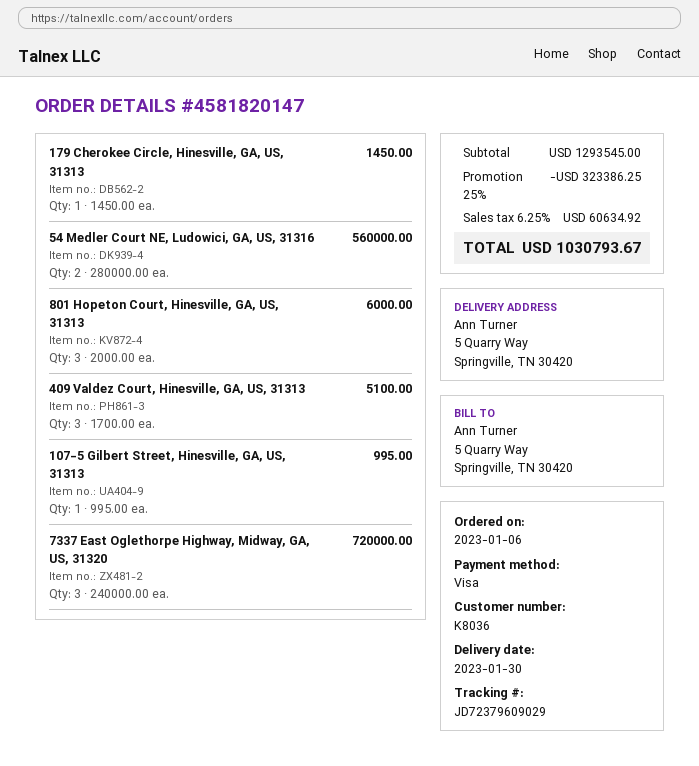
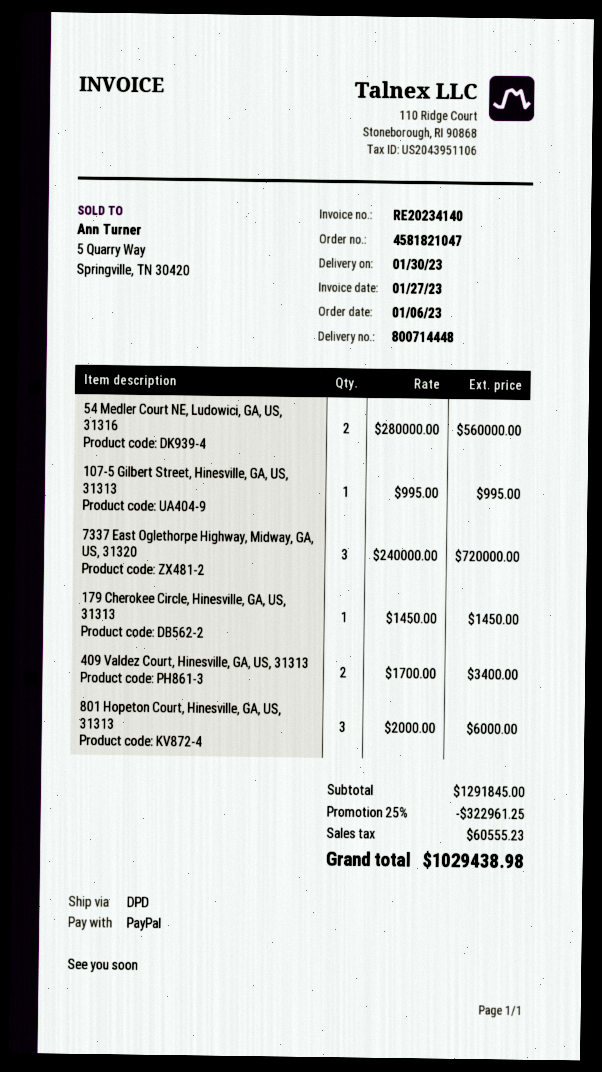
order number: 4581820147 -> 4581821047
payment method: Visa -> PayPal
409 Valdez Court, Hinesville, GA, US, 31313: 3 x 1700.00 = 5100.00 -> 2 x 1700.00 = 3400.00
subtotal: 1293545.00 -> 1291845.00
discount: 25% = 323386.25 -> 25% = 322961.25
tax: 60634.92 -> 60555.23
total: 1030793.67 -> 1029438.98

